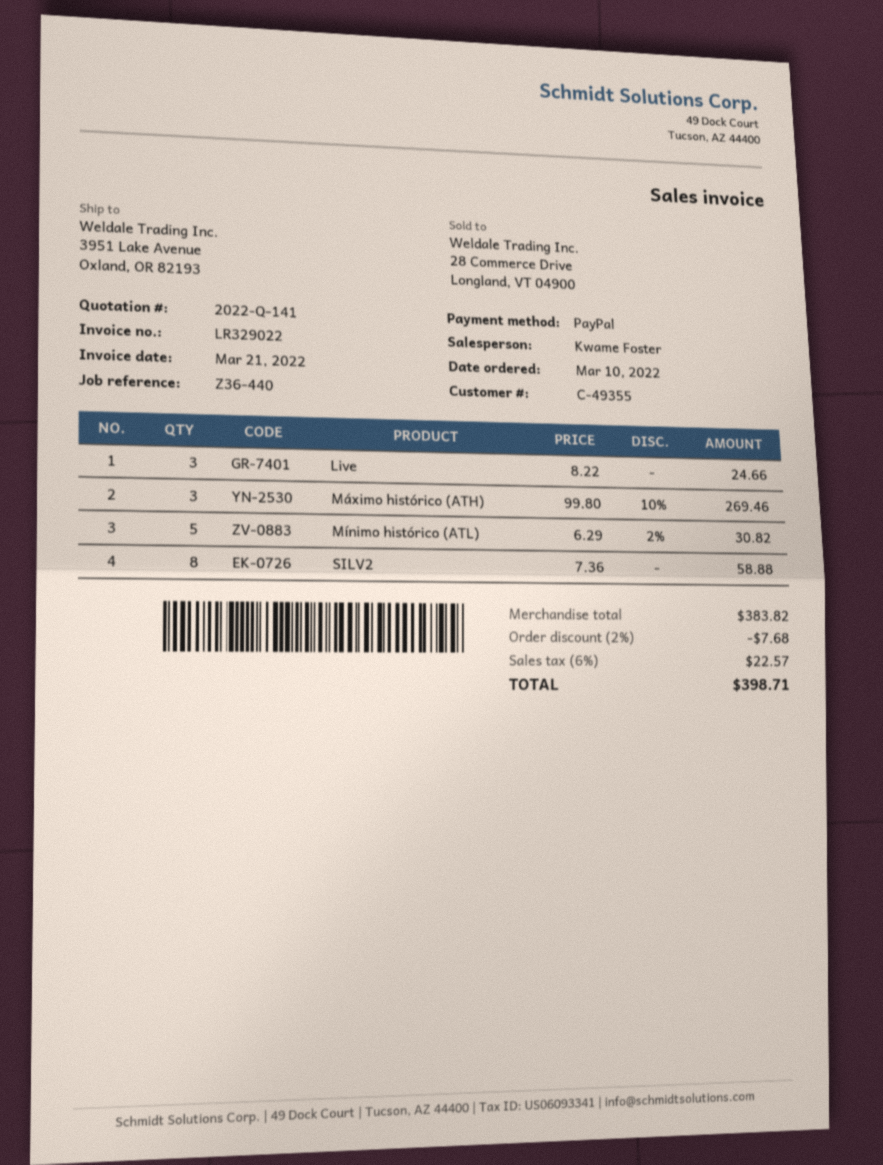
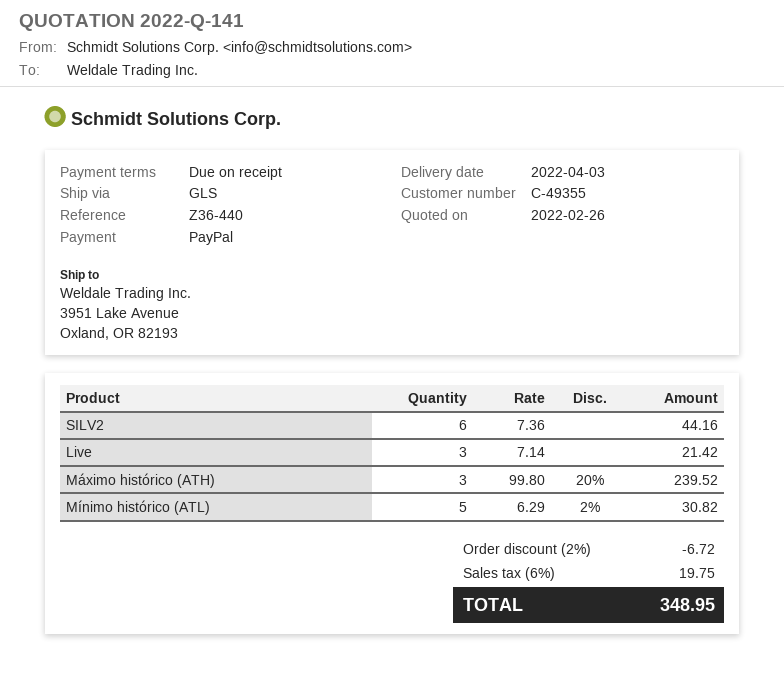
Live: 3 x 8.22 = 24.66 -> 3 x 7.14 = 21.42
Máximo histórico (ATH): 3 x 99.80 - 10% = 269.46 -> 3 x 99.80 - 20% = 239.52
SILV2: 8 x 7.36 = 58.88 -> 6 x 7.36 = 44.16
discount: 2% = 7.68 -> 2% = 6.72
tax: 6% = 22.57 -> 6% = 19.75
total: 398.71 -> 348.95

